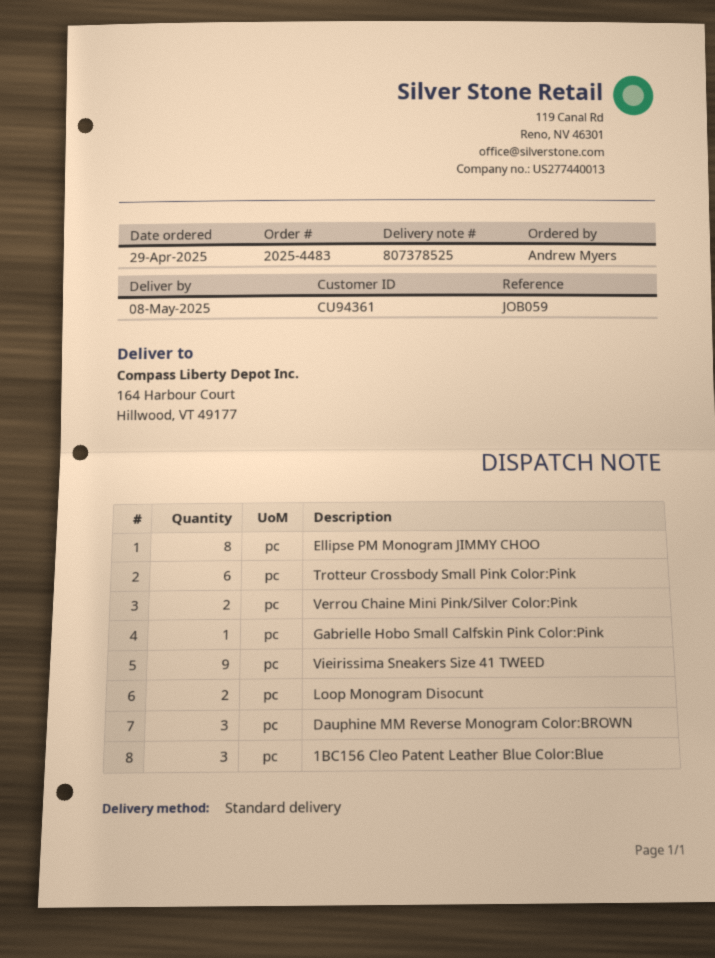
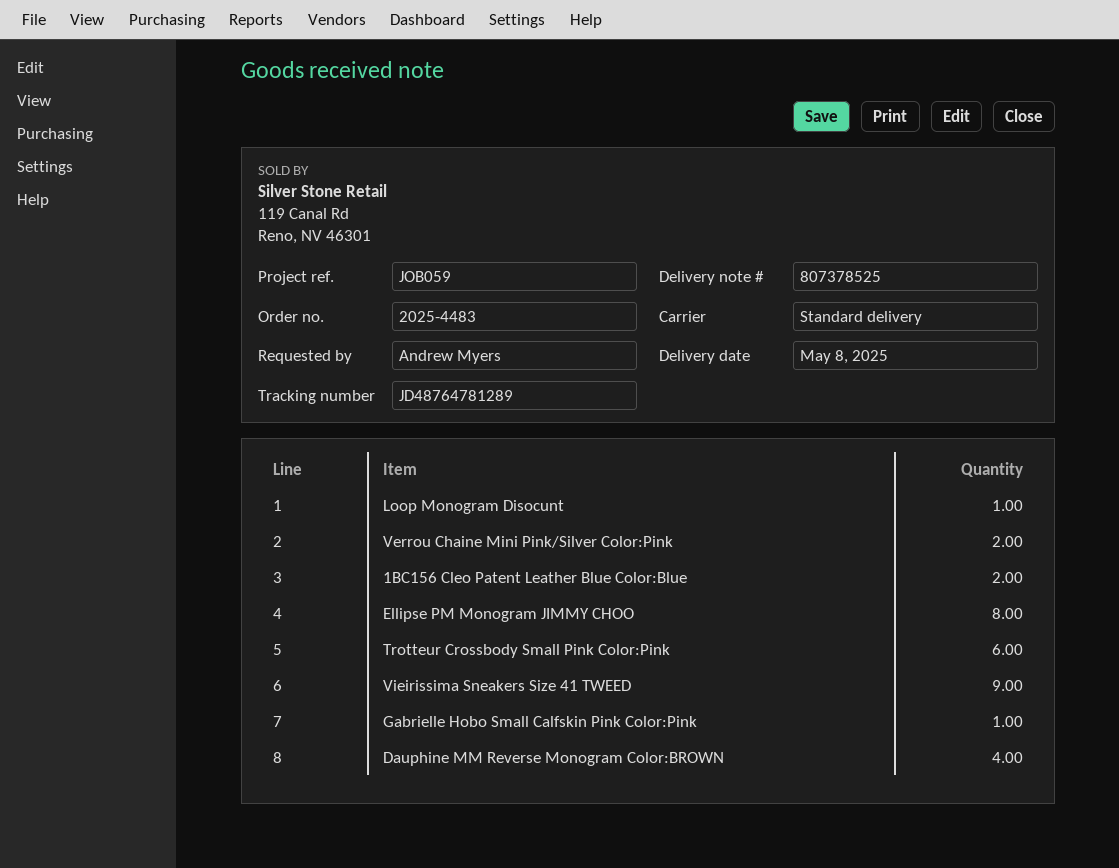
Loop Monogram Disocunt: 2 -> 1
Dauphine MM Reverse Monogram Color:BROWN: 3 -> 4
1BC156 Cleo Patent Leather Blue Color:Blue: 3 -> 2

